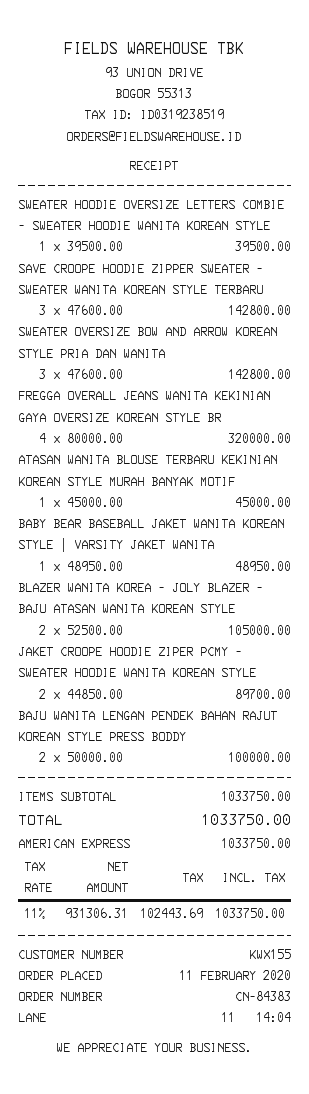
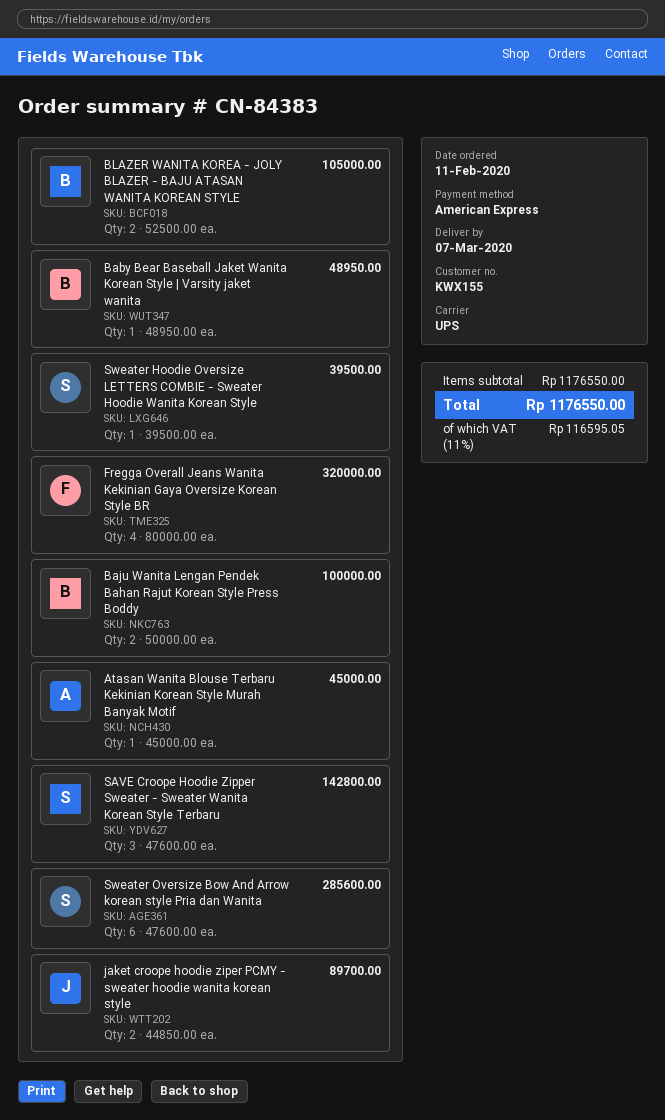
SWEATER OVERSIZE BOW AND ARROW KOREAN STYLE PRIA DAN WANITA: 3 x 47600.00 = 142800.00 -> 6 x 47600.00 = 285600.00
subtotal: 1033750.00 -> 1176550.00
tax: 11% = 102443.69 -> 11% = 116595.05
total: 1033750.00 -> 1176550.00

